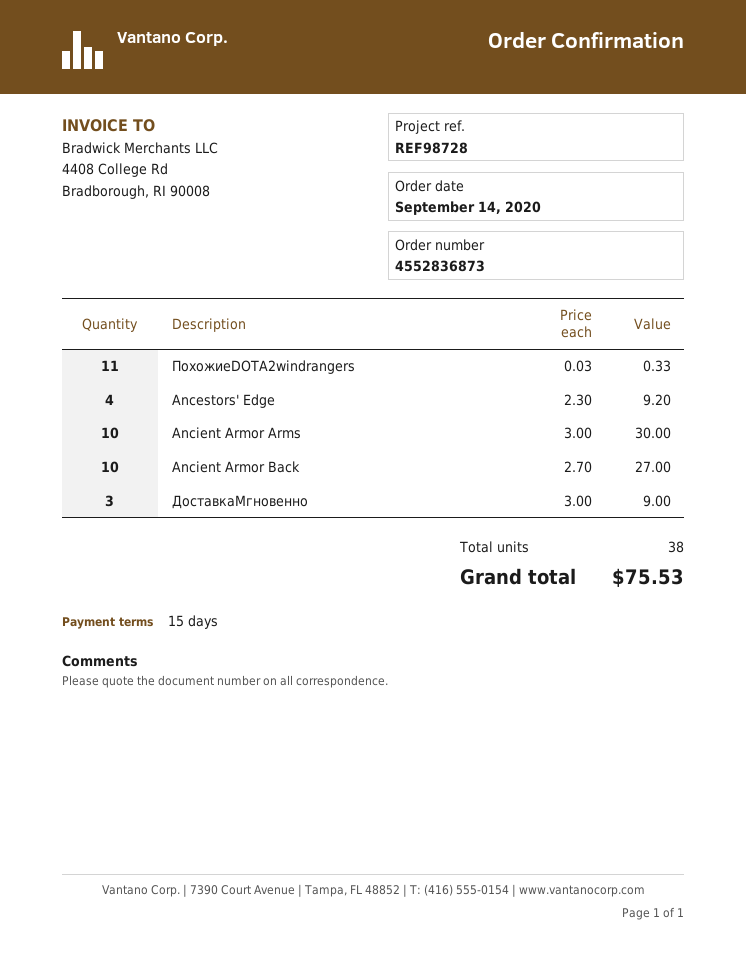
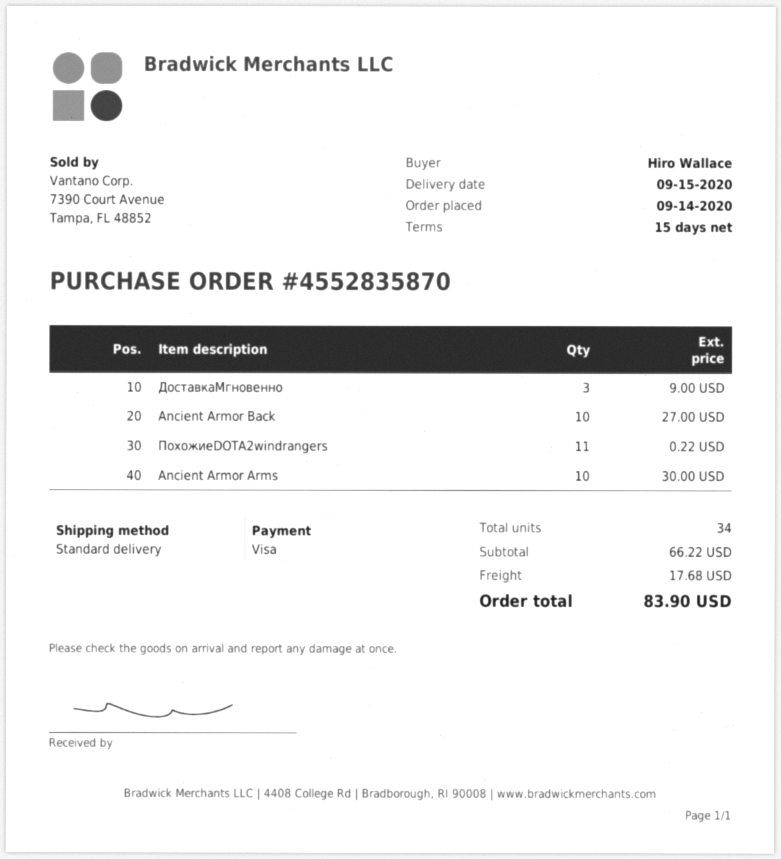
order number: 4552836873 -> 4552835870
ПохожиеDOTA2windrangers: 11 for 0.33 -> 11 for 0.22
Ancestors' Edge: 4 for 9.20 -> none
total quantity: 38 -> 34
shipping: none -> 17.68
total: 75.53 -> 83.90

